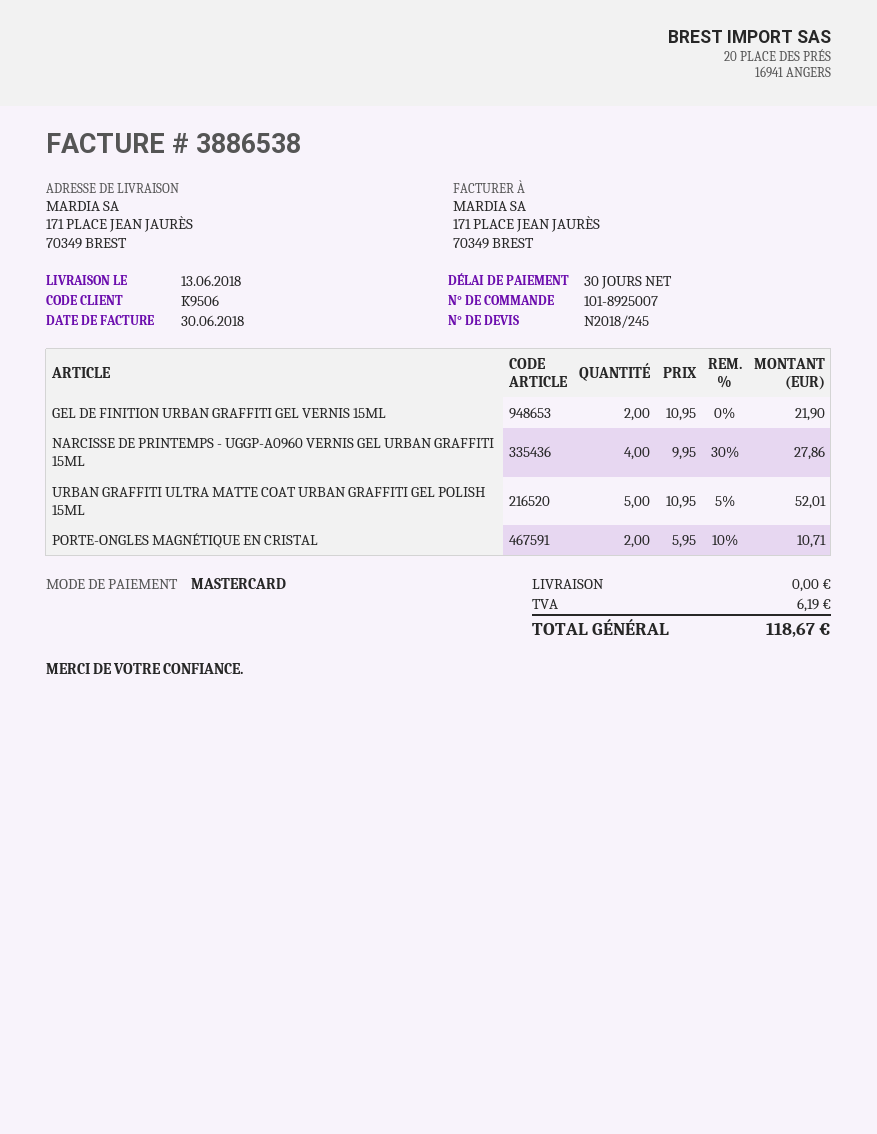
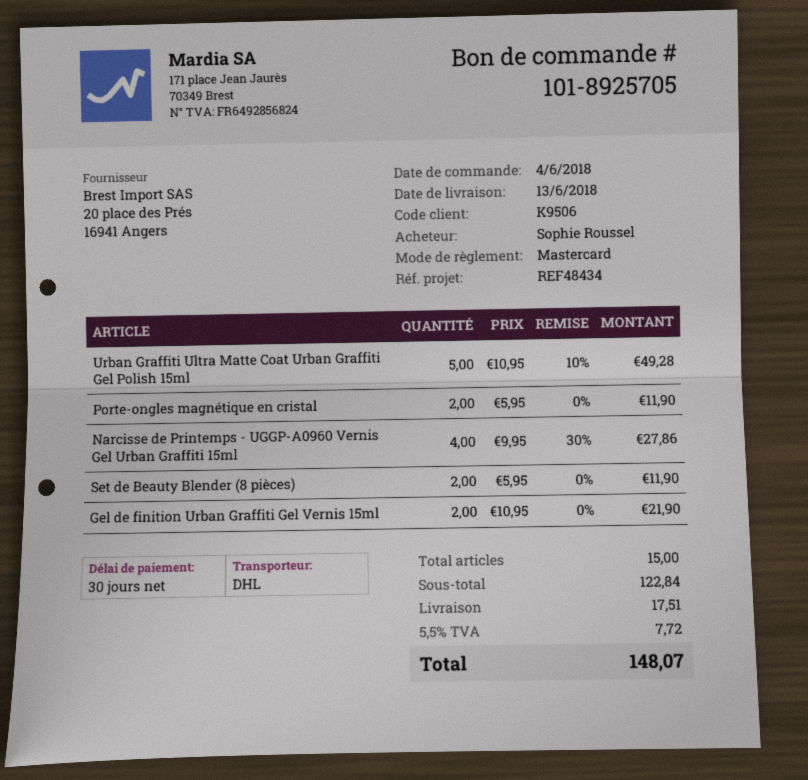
order number: 101-8925007 -> 101-8925705
URBAN GRAFFITI ULTRA MATTE COAT URBAN GRAFFITI GEL POLISH 15ML: 5 x 10.95 - 5% = 52.01 -> 5 x 10.95 - 10% = 49.28
PORTE-ONGLES MAGNÉTIQUE EN CRISTAL: 2 x 5.95 - 10% = 10.71 -> 2 x 5.95 = 11.90
Set de Beauty Blender (8 pièces): none -> 2 x 5.95 = 11.90
shipping: 0.00 -> 17.51
tax: 6.19 -> 7.72
total: 118.67 -> 148.07

